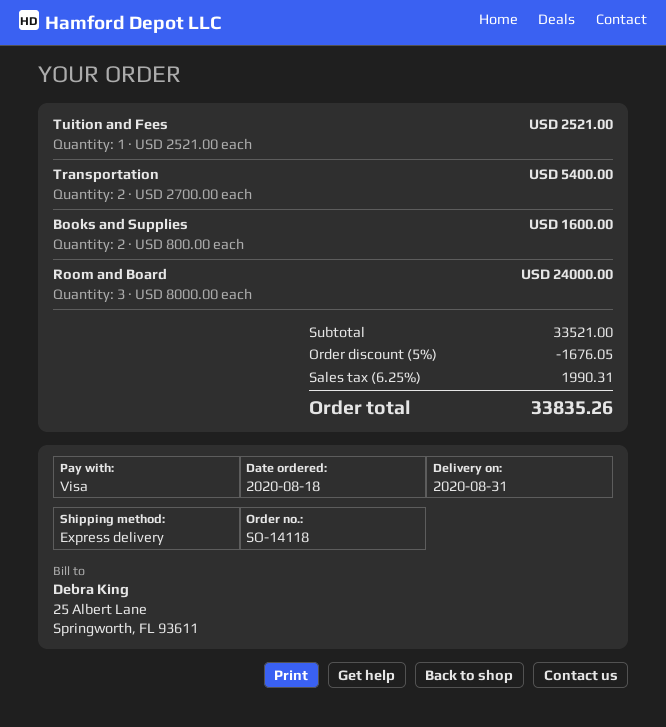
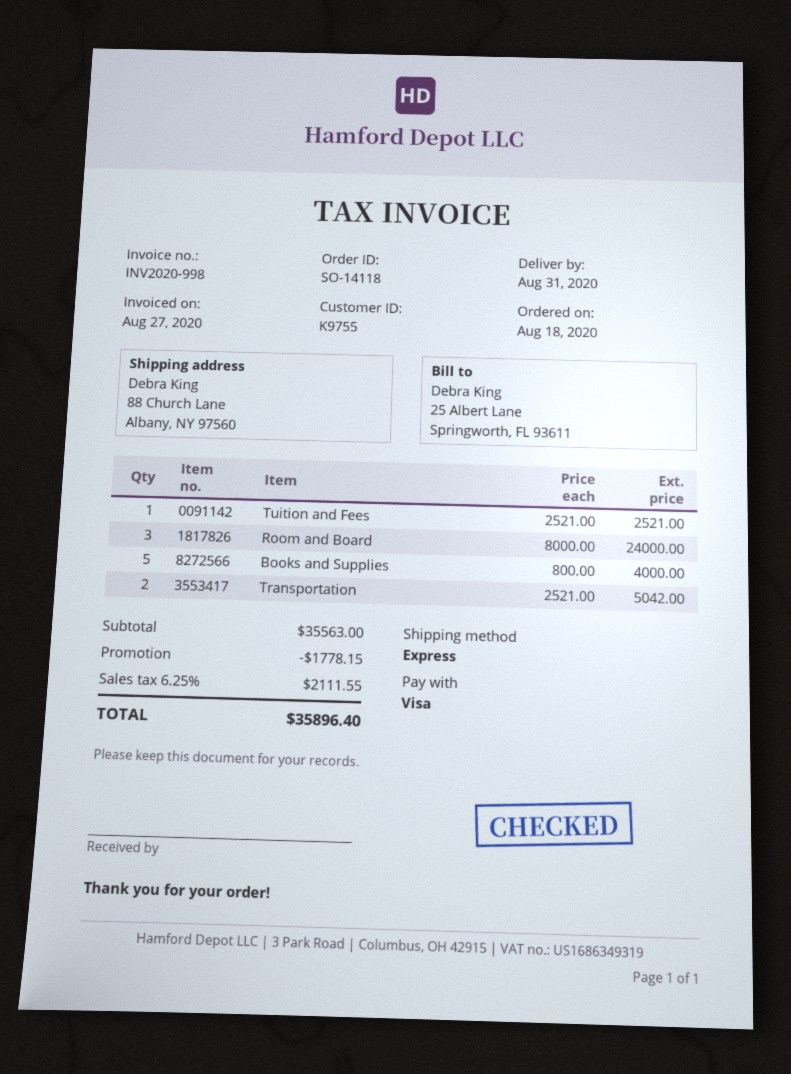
Transportation: 2 x 2700.00 = 5400.00 -> 2 x 2521.00 = 5042.00
Books and Supplies: 2 x 800.00 = 1600.00 -> 5 x 800.00 = 4000.00
subtotal: 33521.00 -> 35563.00
discount: 1676.05 -> 1778.15
tax: 6.25% = 1990.31 -> 6.25% = 2111.55
total: 33835.26 -> 35896.40

